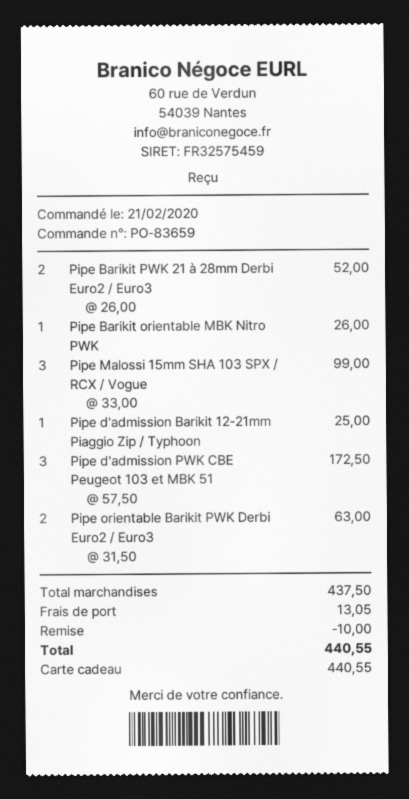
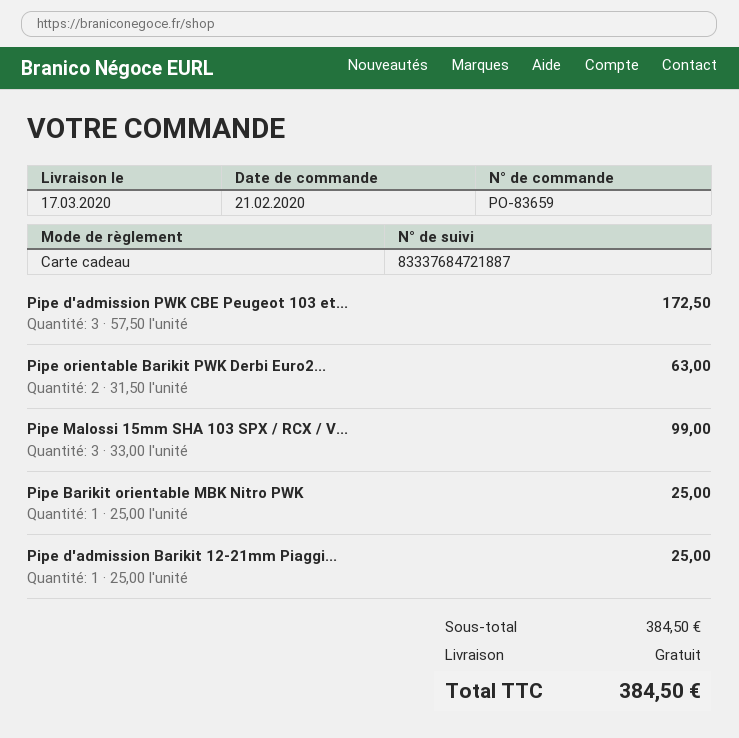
Pipe Barikit PWK 21 à 28mm Derbi Euro2 / Euro3: 2 x 26.00 = 52.00 -> none
Pipe Barikit orientable MBK Nitro PWK: 1 x 26.00 = 26.00 -> 1 x 25.00 = 25.00
subtotal: 437.50 -> 384.50
discount: 10.00 -> none
shipping: 13.05 -> 0.00
total: 440.55 -> 384.50

